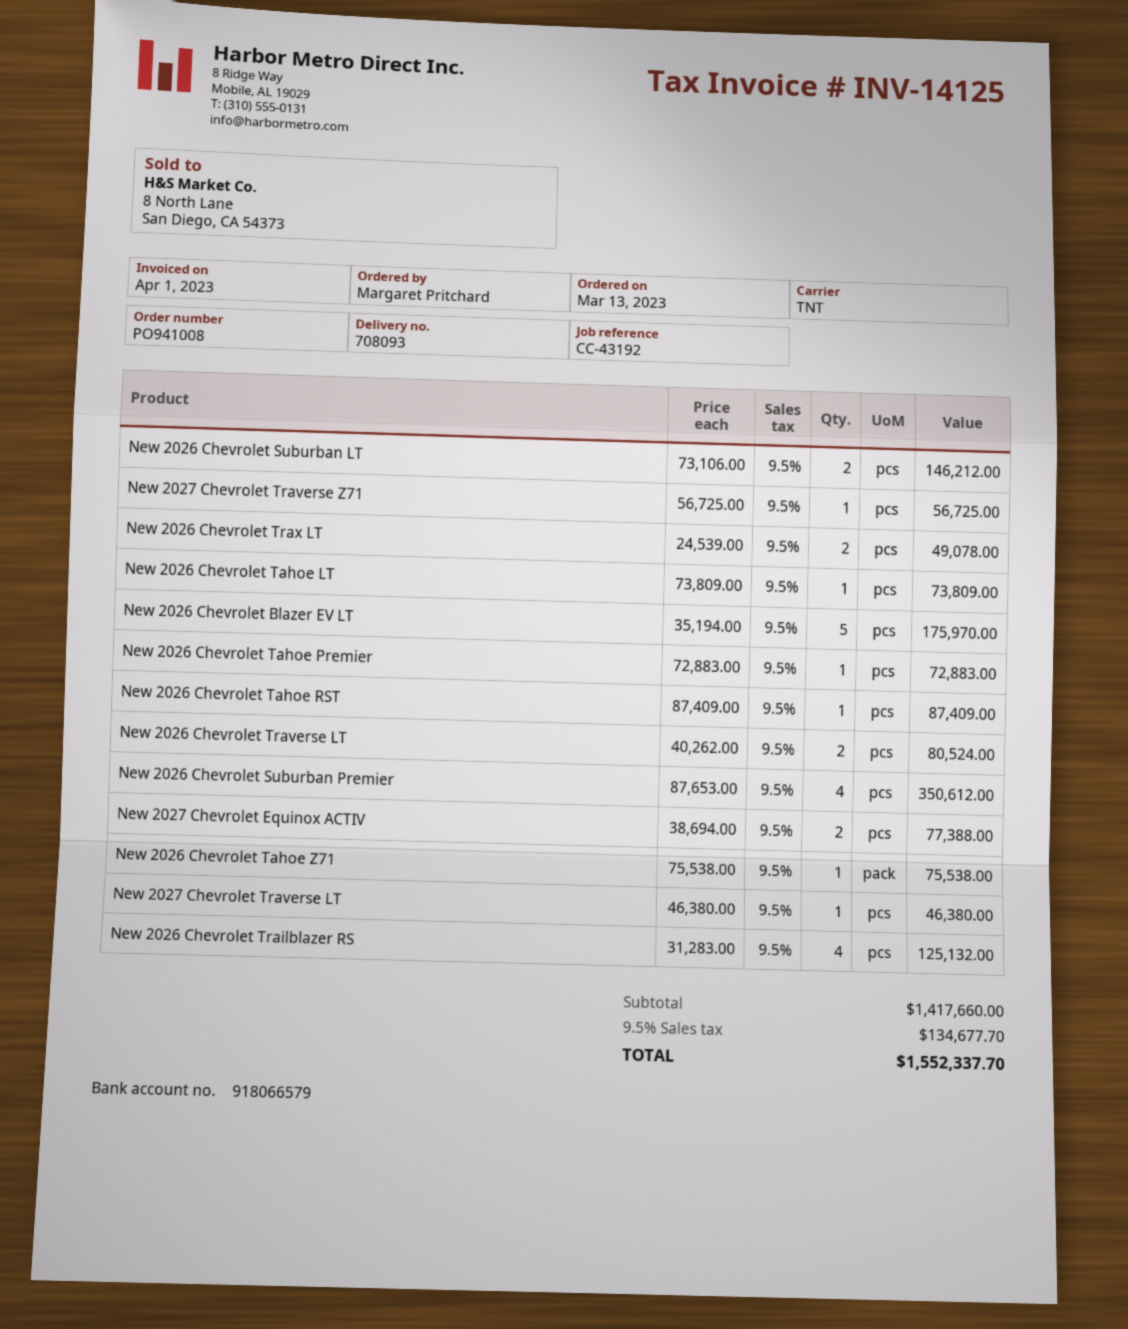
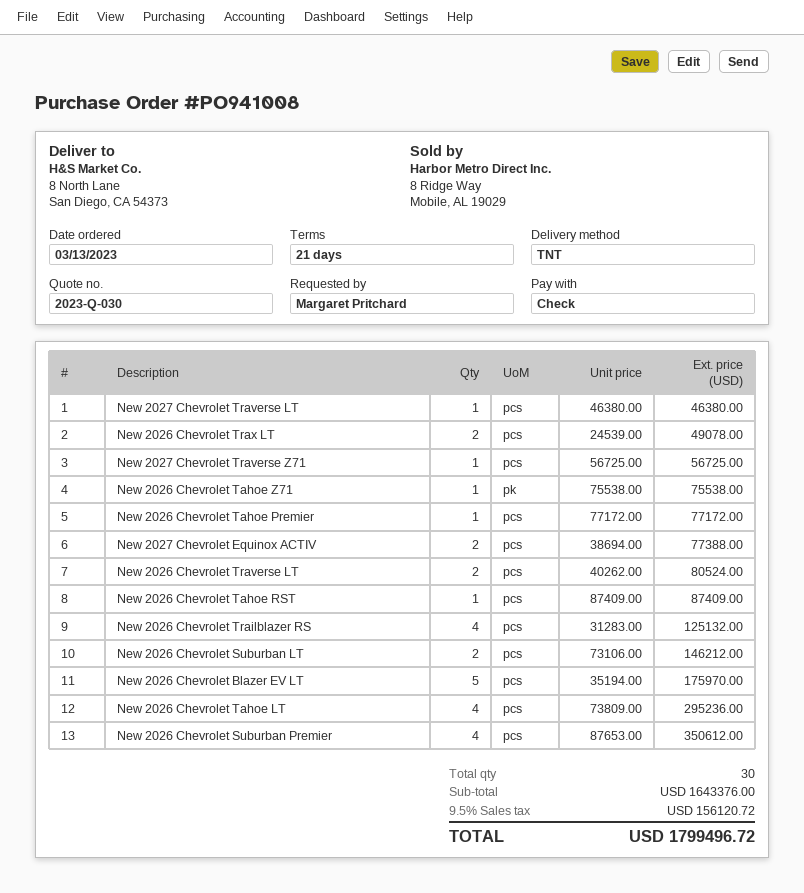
New 2026 Chevrolet Tahoe LT: 1 x 73809.00 = 73809.00 -> 4 x 73809.00 = 295236.00
New 2026 Chevrolet Tahoe Premier: 1 x 72883.00 = 72883.00 -> 1 x 77172.00 = 77172.00
subtotal: 1417660.00 -> 1643376.00
tax: 9.5% = 134677.70 -> 9.5% = 156120.72
total: 1552337.70 -> 1799496.72

